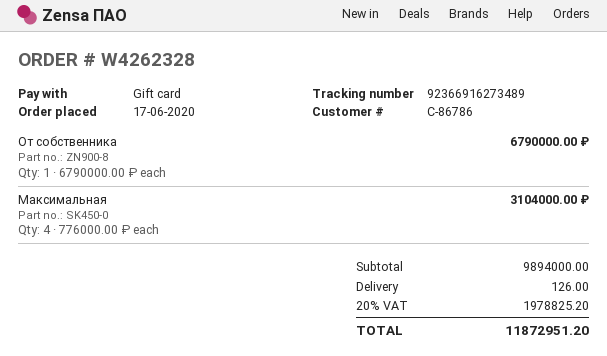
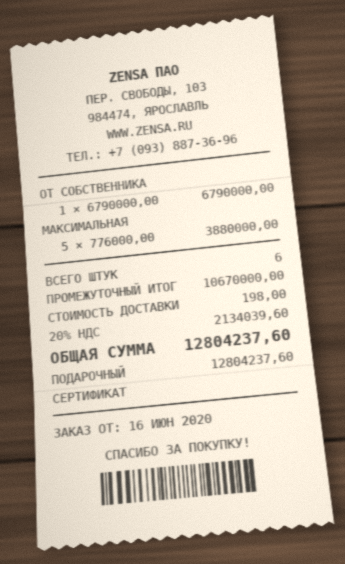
order date: 2020-06-17 -> 2020-06-16
Максимальная: 4 x 776000.00 = 3104000.00 -> 5 x 776000.00 = 3880000.00
subtotal: 9894000.00 -> 10670000.00
shipping: 126.00 -> 198.00
tax: 20% = 1978825.20 -> 20% = 2134039.60
total: 11872951.20 -> 12804237.60

